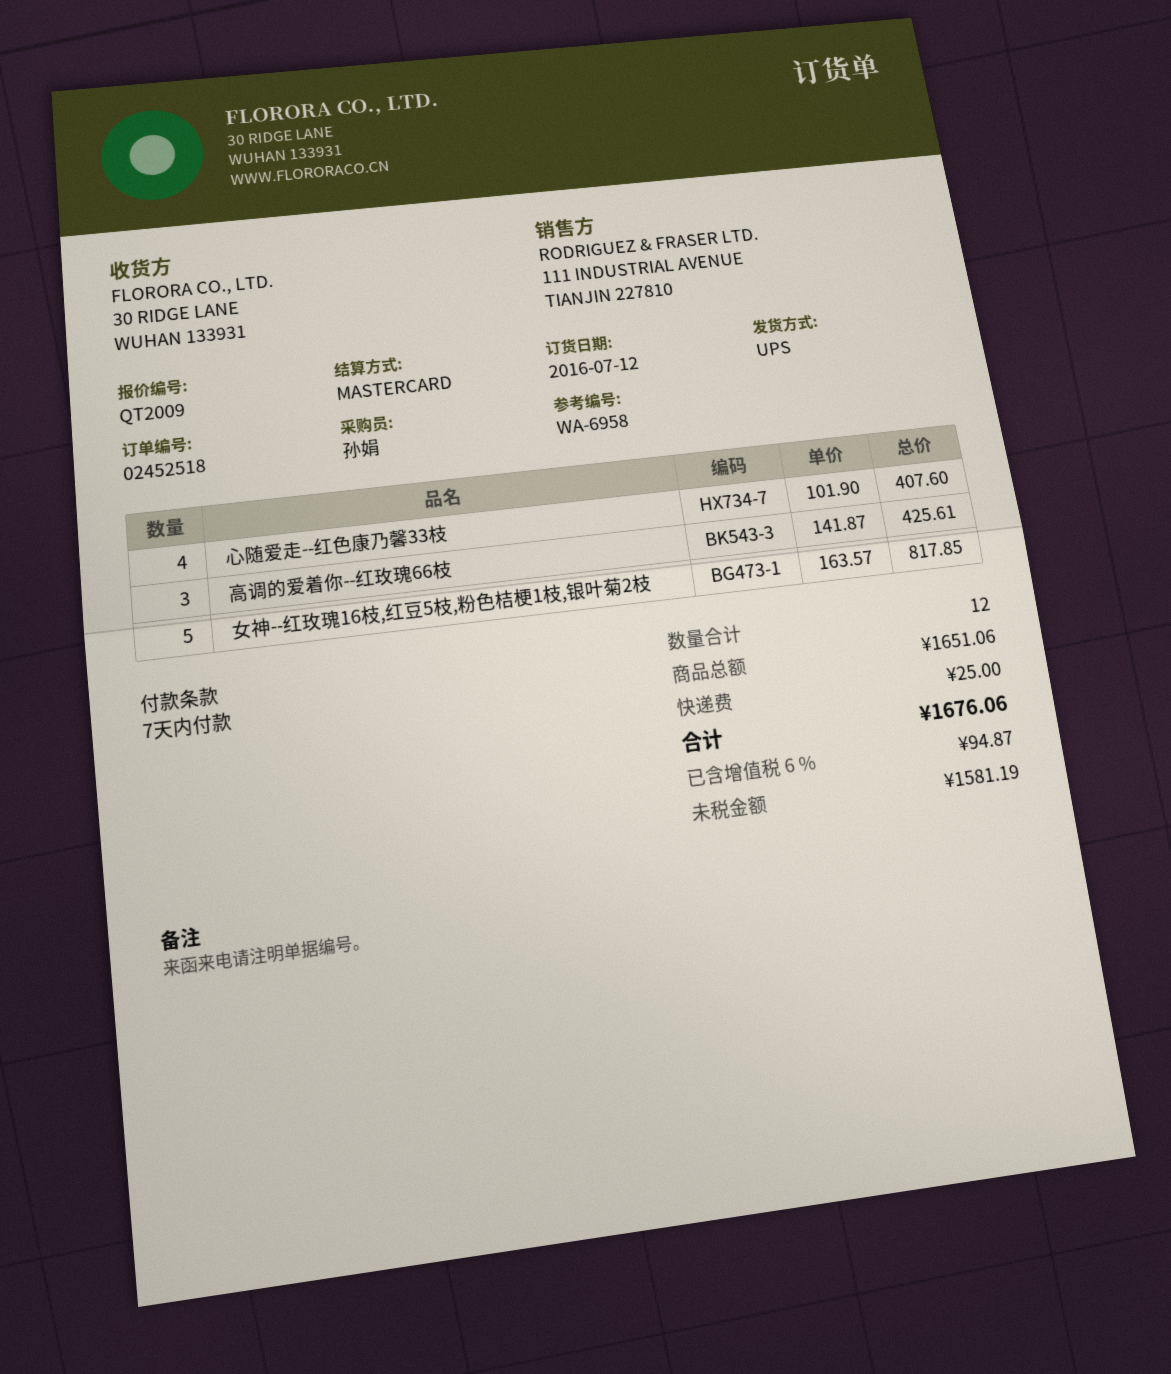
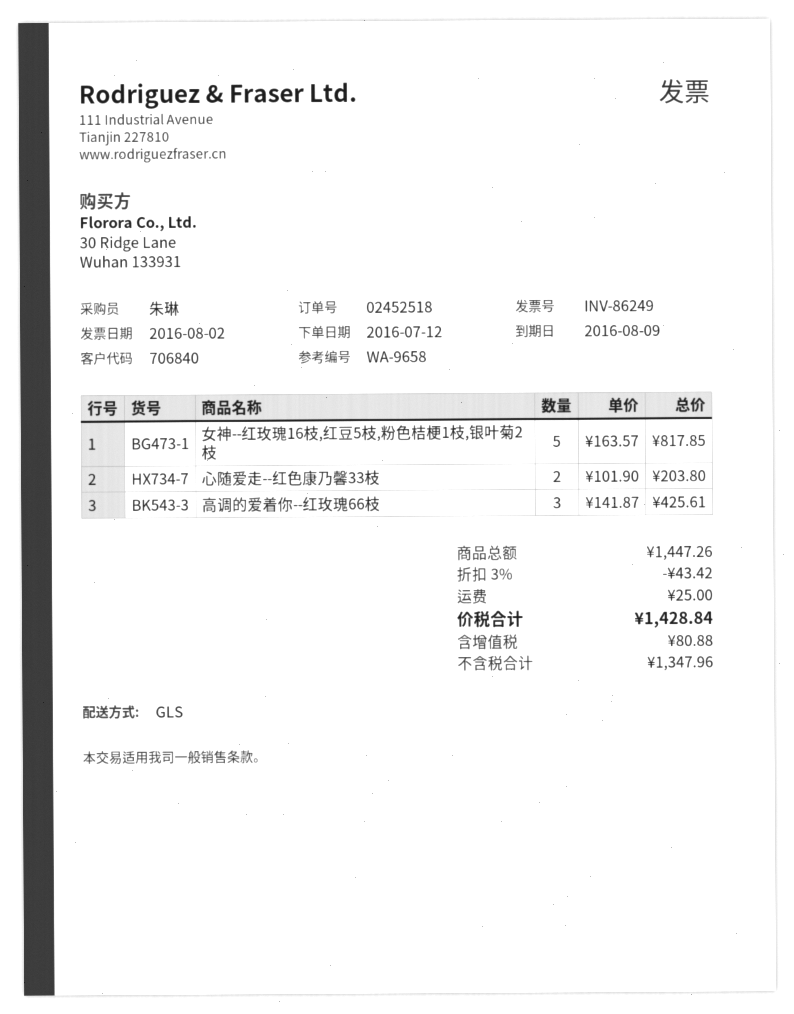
reference: WA-6958 -> WA-9658
ordered by: 孙娟 -> 朱琳
shipping method: UPS -> GLS
心随爱走--红色康乃馨33枝: 4 x 101.90 = 407.60 -> 2 x 101.90 = 203.80
subtotal: 1651.06 -> 1447.26
discount: none -> 3% = 43.42
net: 1581.19 -> 1347.96
tax: 94.87 -> 80.88
total: 1676.06 -> 1428.84

